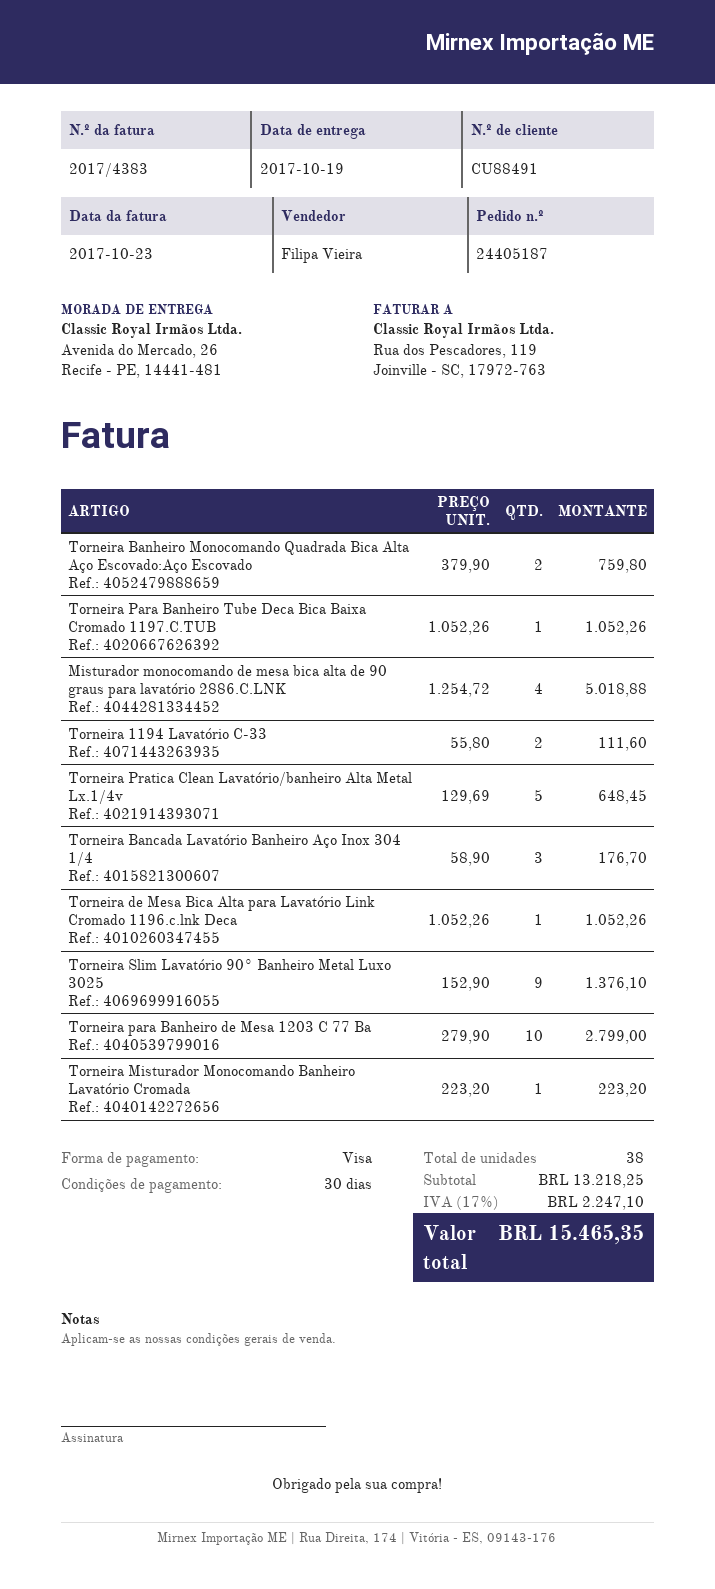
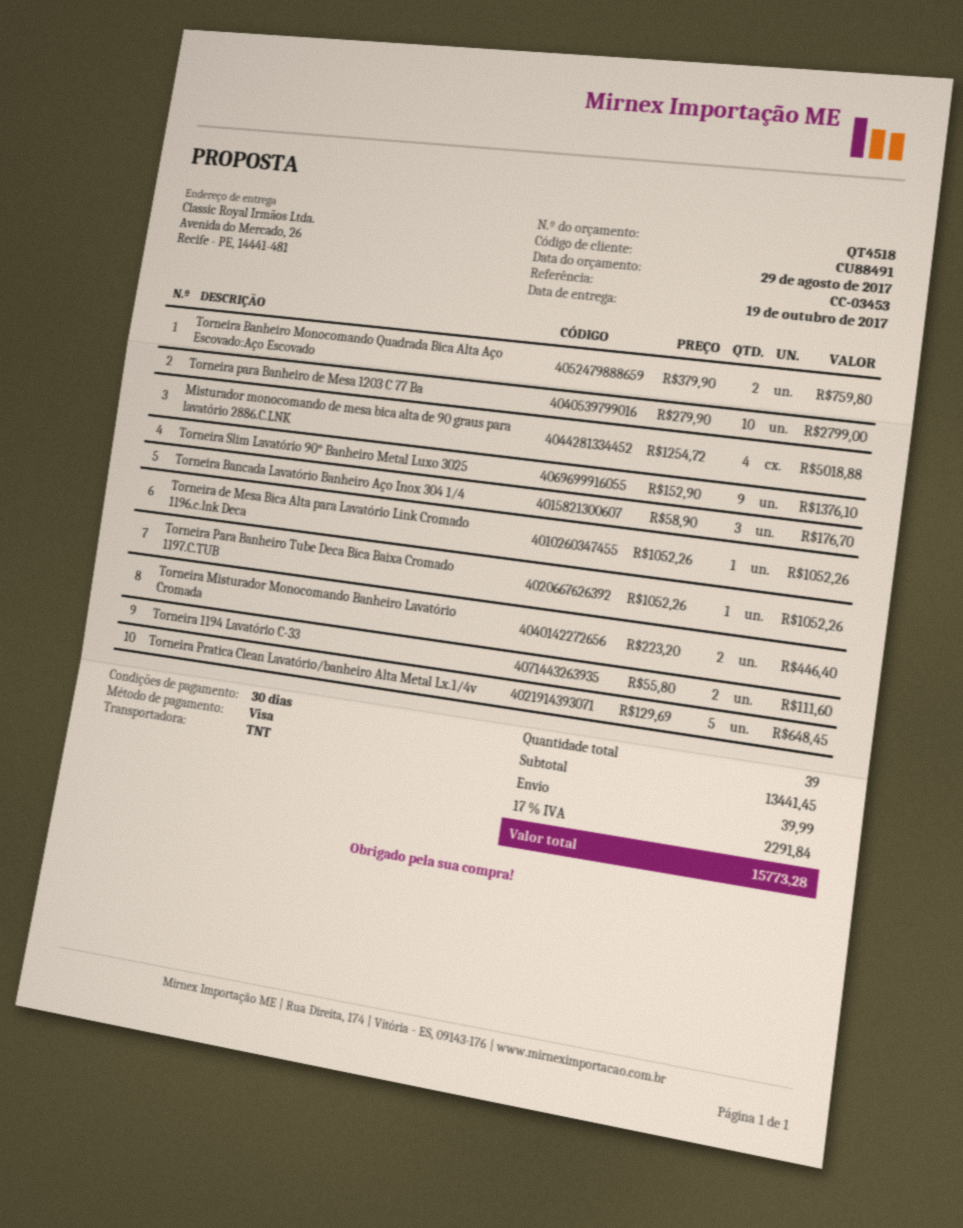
Torneira Misturador Monocomando Banheiro Lavatório Cromada: 1 x 223.20 = 223.20 -> 2 x 223.20 = 446.40
total quantity: 38 -> 39
subtotal: 13218.25 -> 13441.45
shipping: none -> 39.99
tax: 17% = 2247.10 -> 17% = 2291.84
total: 15465.35 -> 15773.28

